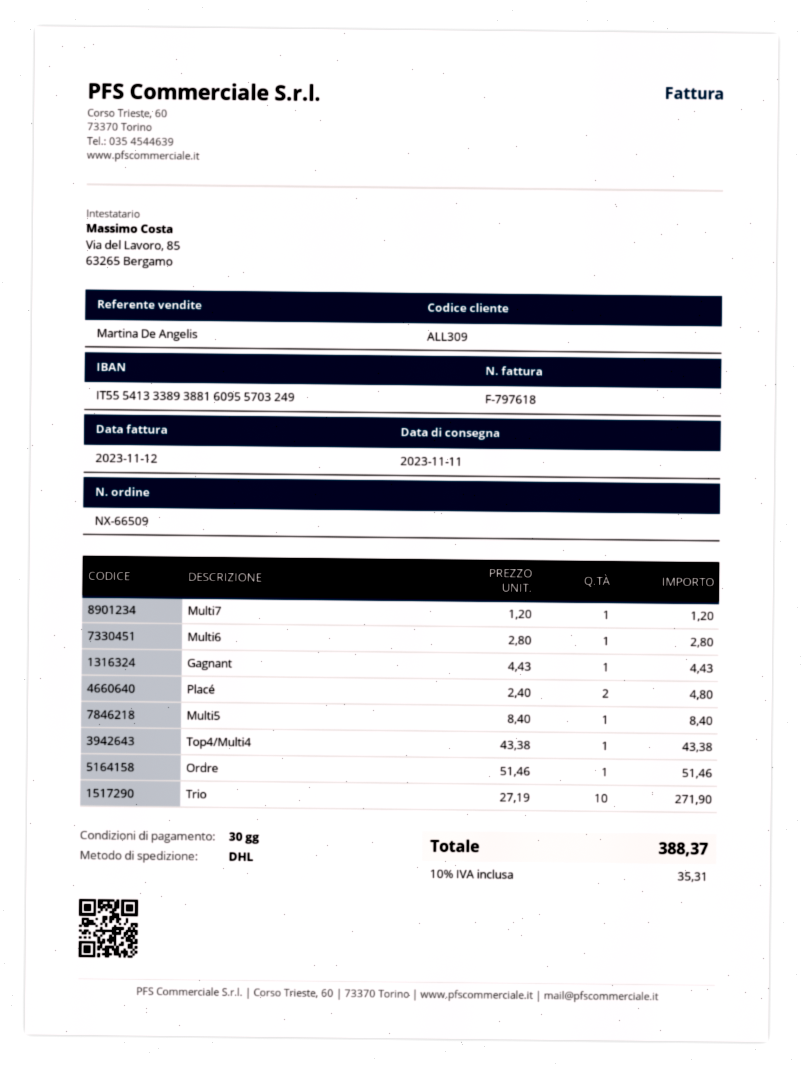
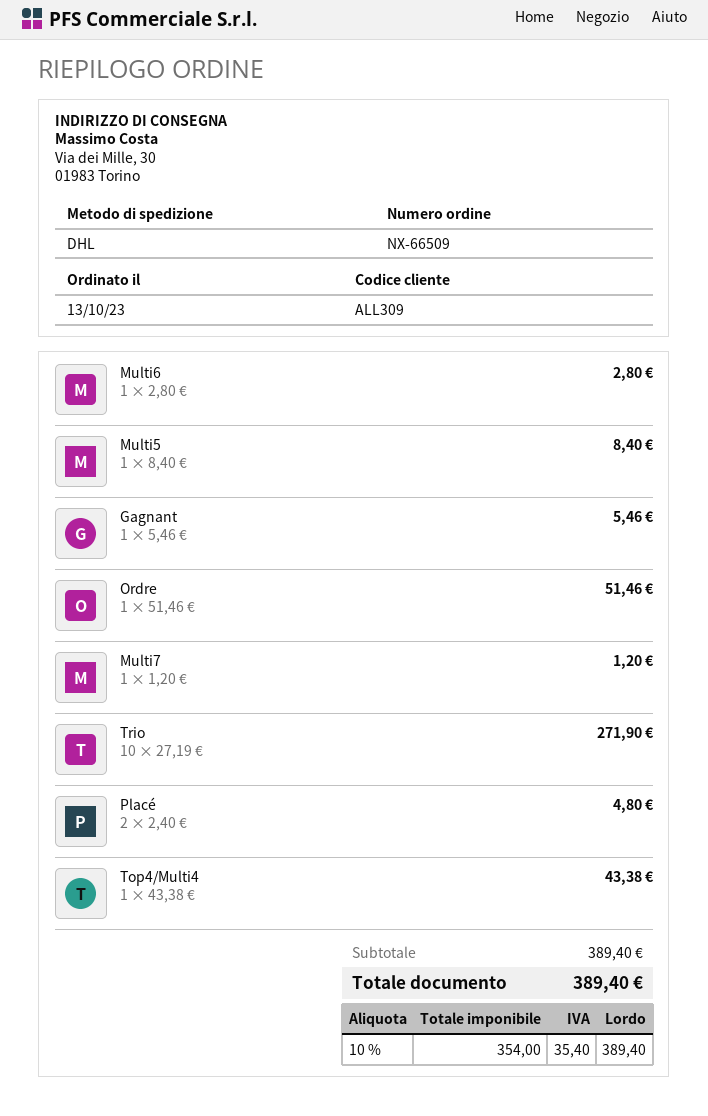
Gagnant: 1 x 4.43 = 4.43 -> 1 x 5.46 = 5.46
tax: 10% = 35.31 -> 10% = 35.40
total: 388.37 -> 389.40

